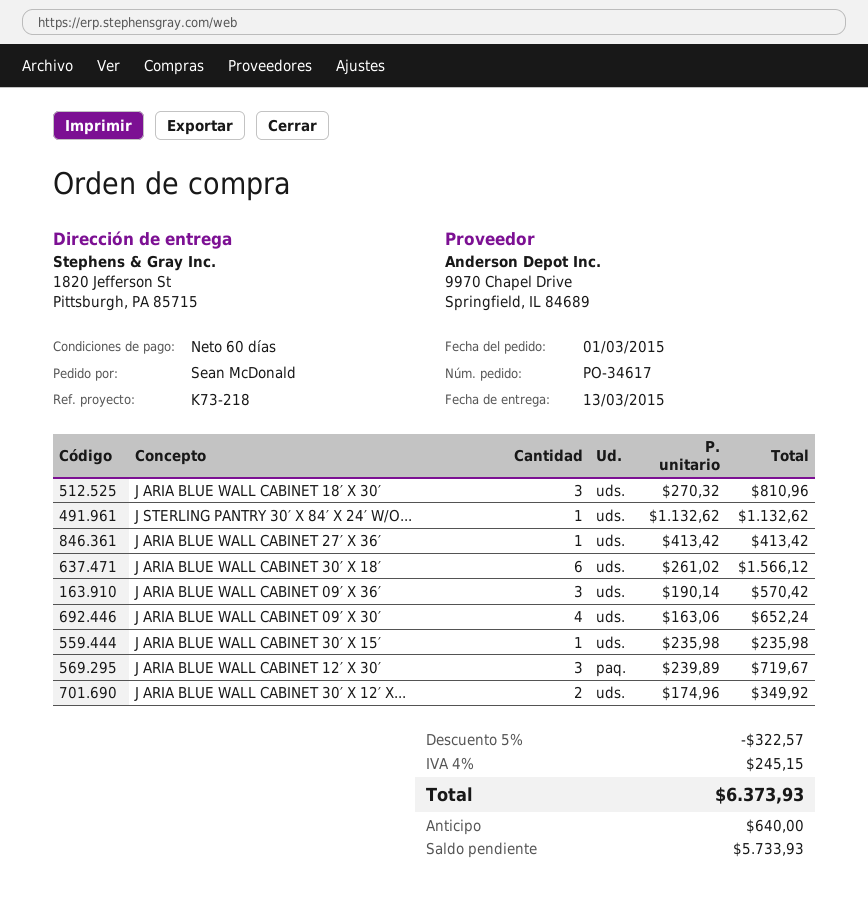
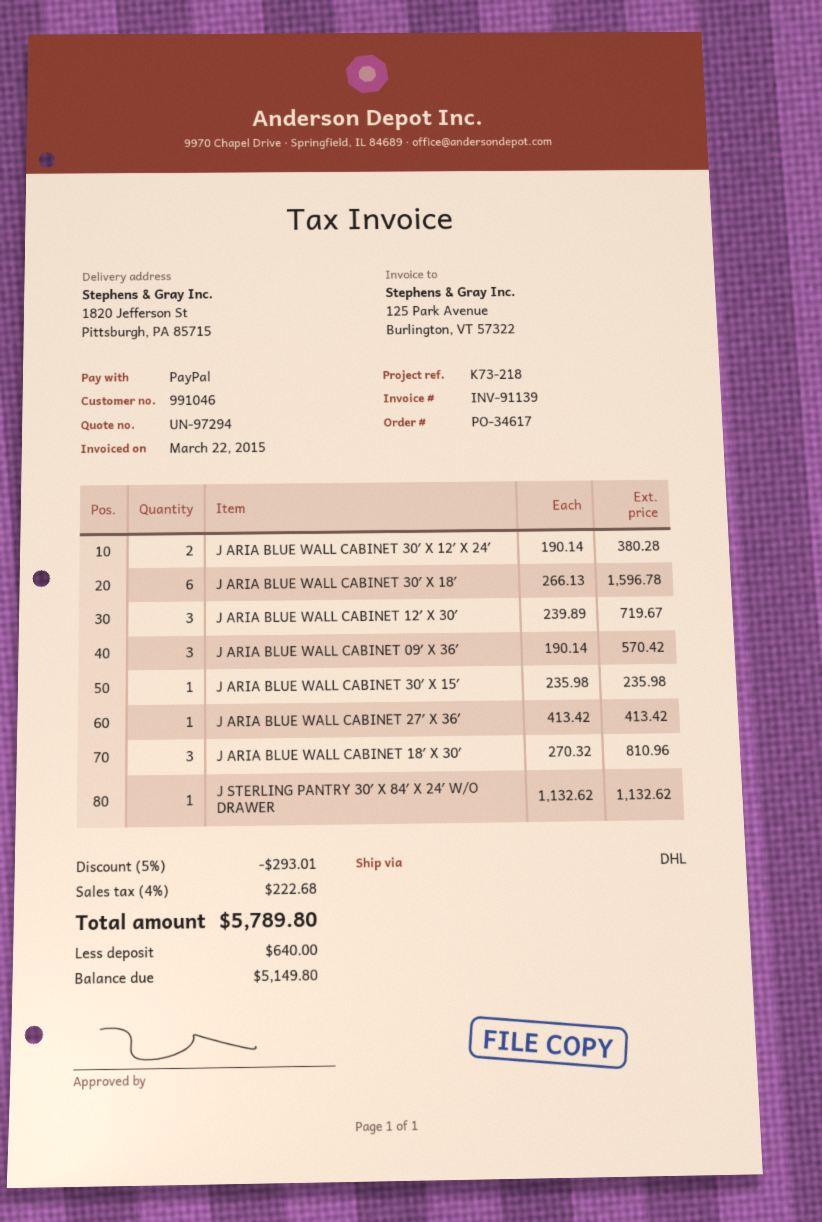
J ARIA BLUE WALL CABINET 30′ X 18′: 6 x 261.02 = 1566.12 -> 6 x 266.13 = 1596.78
J ARIA BLUE WALL CABINET 09′ X 30′: 4 x 163.06 = 652.24 -> none
J ARIA BLUE WALL CABINET 30′ X 12′ X...: 2 x 174.96 = 349.92 -> 2 x 190.14 = 380.28
discount: 5% = 322.57 -> 5% = 293.01
tax: 4% = 245.15 -> 4% = 222.68
total: 6373.93 -> 5789.80
balance: 5733.93 -> 5149.80

